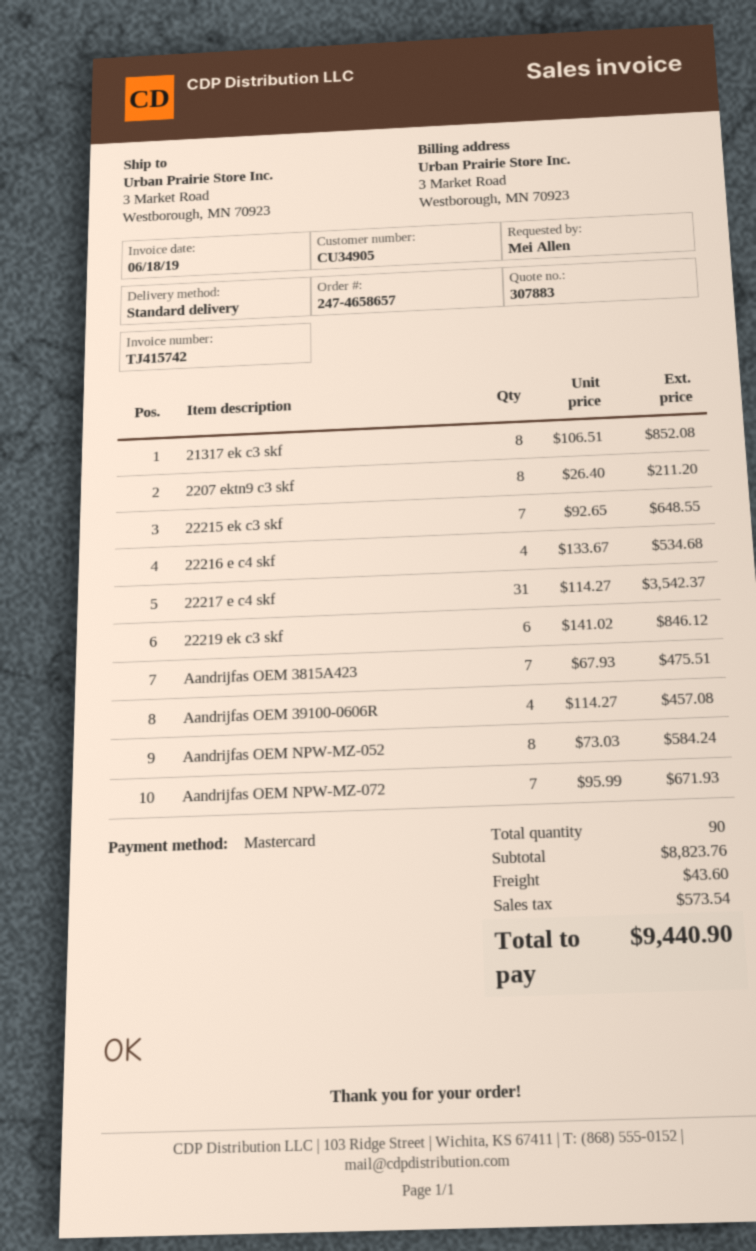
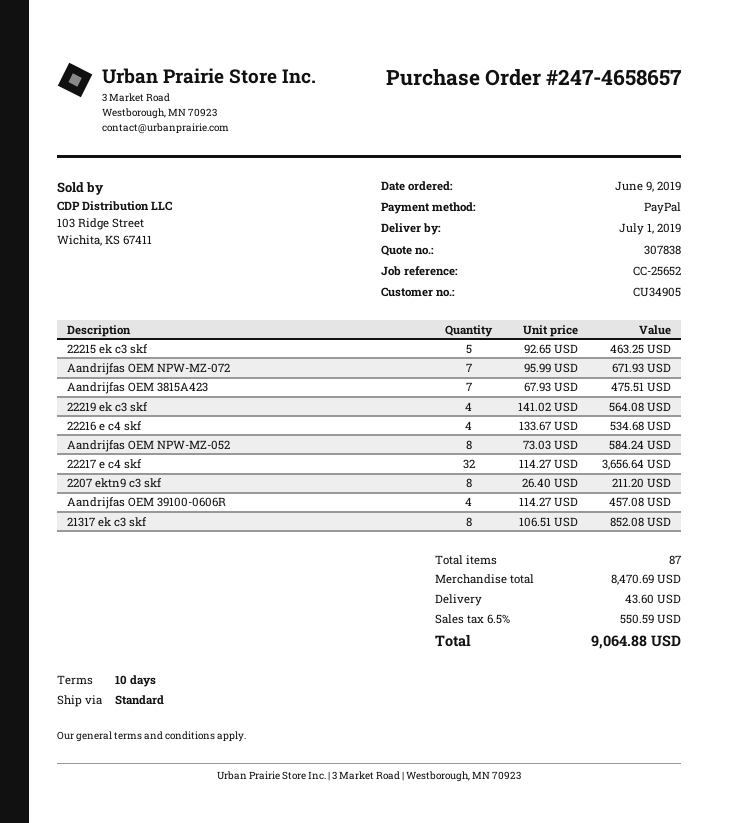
quote number: 307883 -> 307838
payment method: Mastercard -> PayPal
22215 ek c3 skf: 7 x 92.65 = 648.55 -> 5 x 92.65 = 463.25
22217 e c4 skf: 31 x 114.27 = 3542.37 -> 32 x 114.27 = 3656.64
22219 ek c3 skf: 6 x 141.02 = 846.12 -> 4 x 141.02 = 564.08
total quantity: 90 -> 87
subtotal: 8823.76 -> 8470.69
tax: 573.54 -> 550.59
total: 9440.90 -> 9064.88

